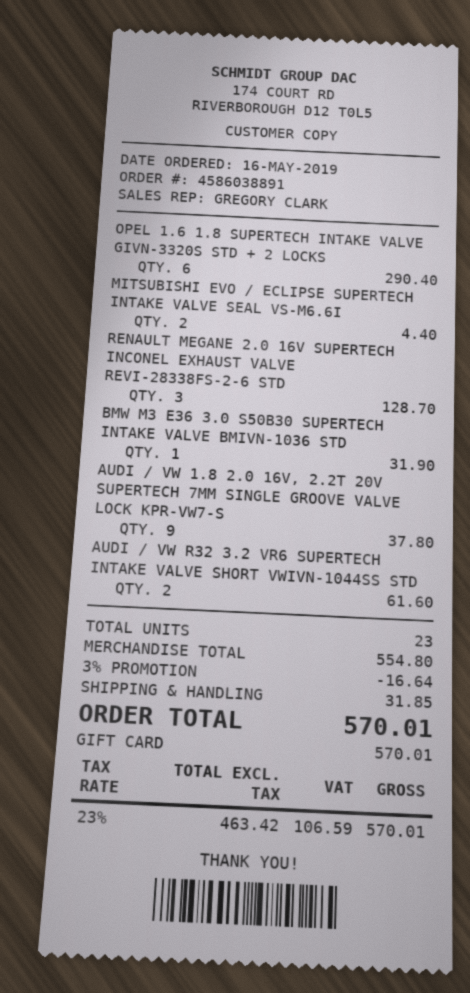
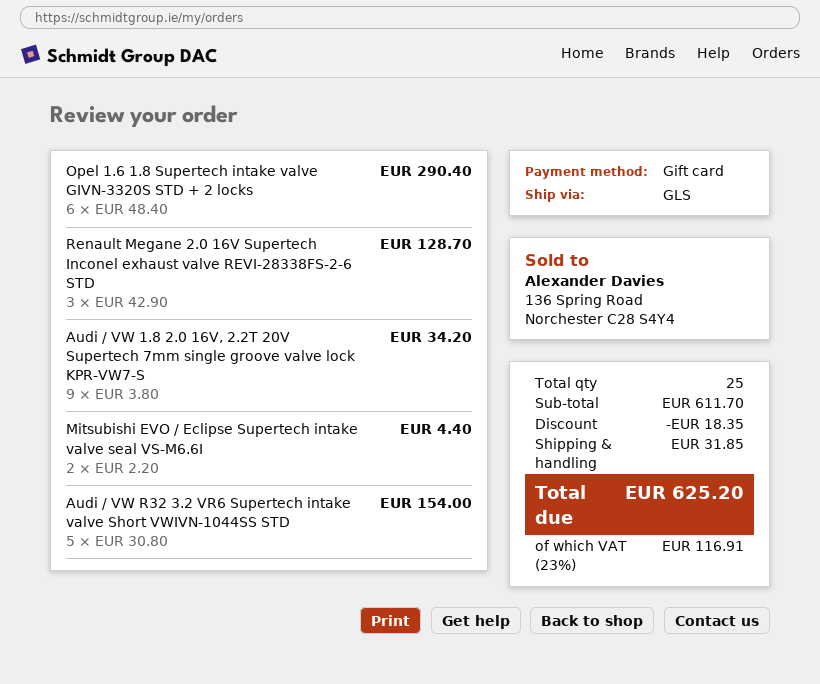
BMW M3 E36 3.0 S50B30 SUPERTECH INTAKE VALVE BMIVN-1036 STD: 1 for 31.90 -> none
AUDI / VW 1.8 2.0 16V, 2.2T 20V SUPERTECH 7MM SINGLE GROOVE VALVE LOCK KPR-VW7-S: 9 for 37.80 -> 9 for 34.20
AUDI / VW R32 3.2 VR6 SUPERTECH INTAKE VALVE SHORT VWIVN-1044SS STD: 2 for 61.60 -> 5 for 154.00
total quantity: 23 -> 25
subtotal: 554.80 -> 611.70
discount: 16.64 -> 18.35
tax: 23% = 106.59 -> 23% = 116.91
total: 570.01 -> 625.20

